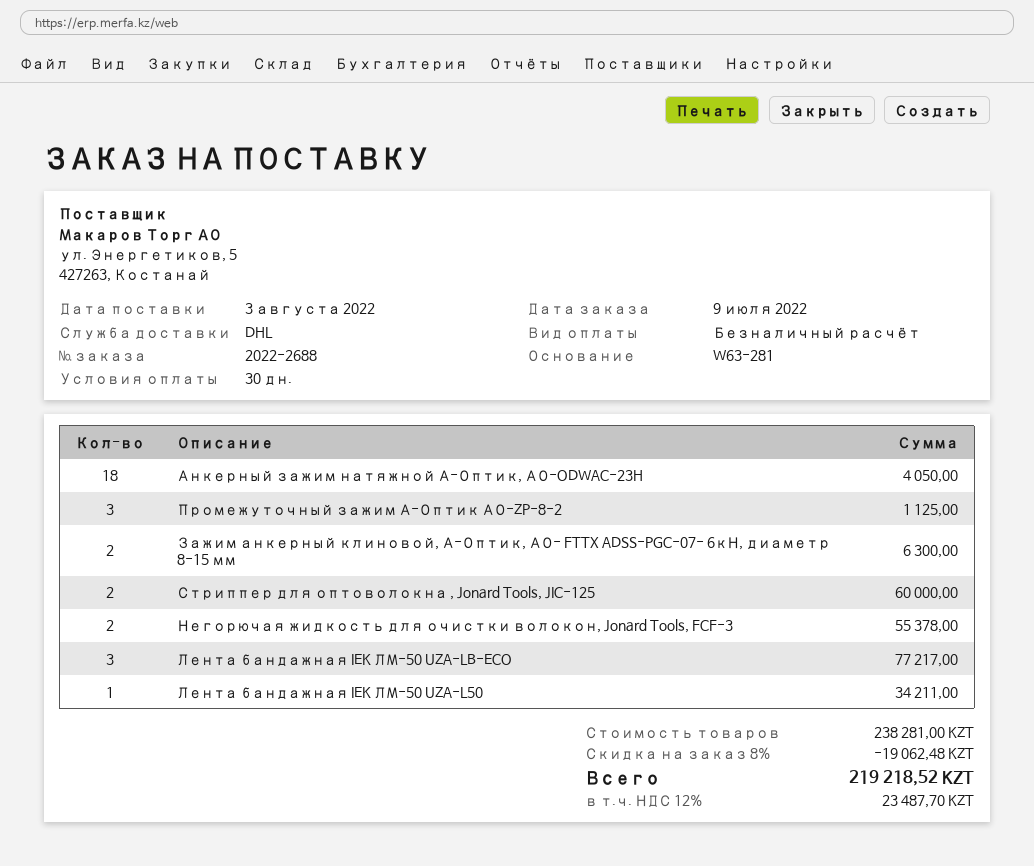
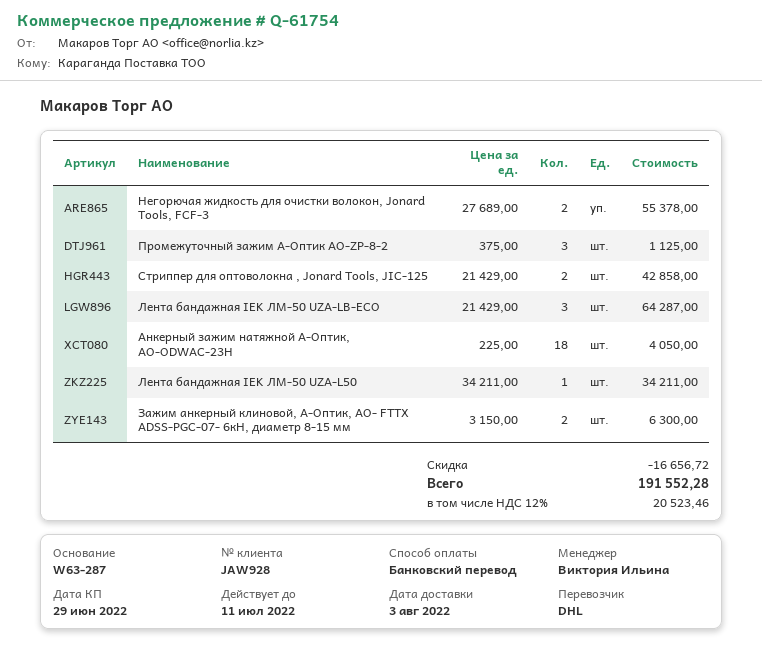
reference: W63-281 -> W63-287
Стриппер для оптоволокна , Jonard Tools, JIC-125: 2 for 60000.00 -> 2 for 42858.00
Лента бандажная IEK ЛМ-50 UZA-LB-ECO: 3 for 77217.00 -> 3 for 64287.00
discount: 19062.48 -> 16656.72
tax: 12% = 23487.70 -> 12% = 20523.46
total: 219218.52 -> 191552.28

